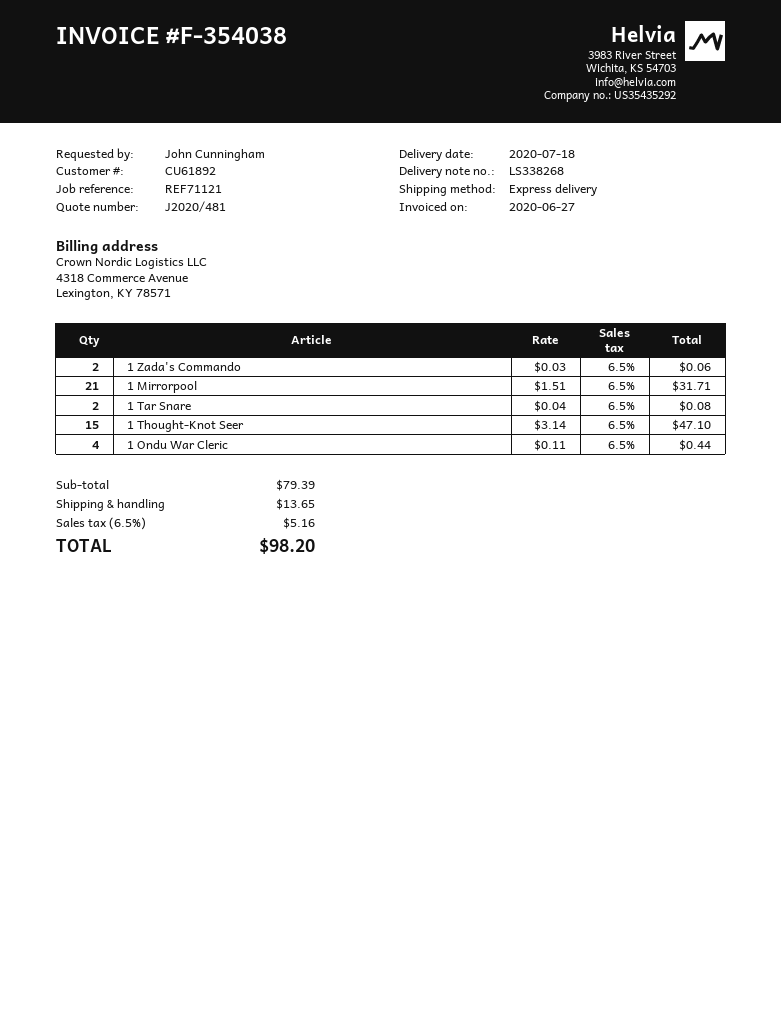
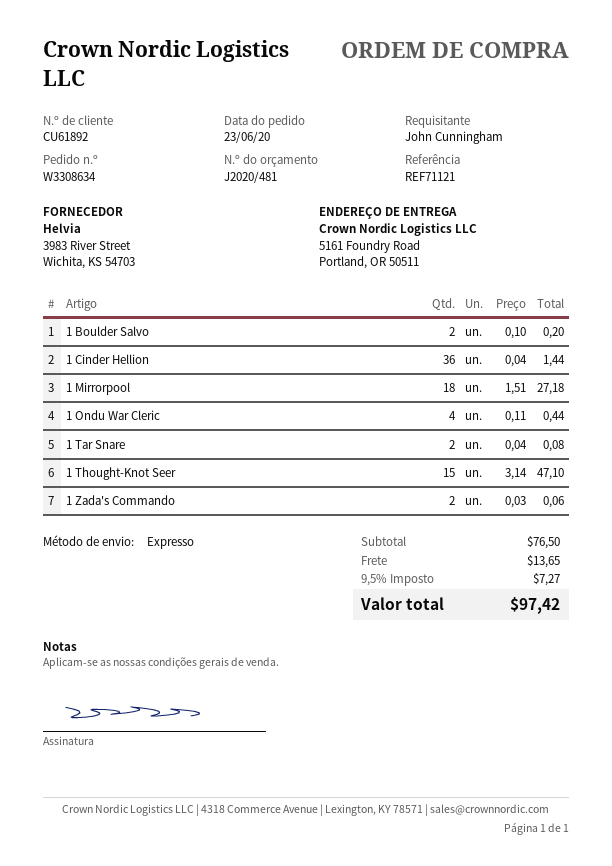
1 Mirrorpool: 21 x 1.51 = 31.71 -> 18 x 1.51 = 27.18
1 Boulder Salvo: none -> 2 x 0.10 = 0.20
1 Cinder Hellion: none -> 36 x 0.04 = 1.44
subtotal: 79.39 -> 76.50
tax: 6.5% = 5.16 -> 9.5% = 7.27
total: 98.20 -> 97.42

